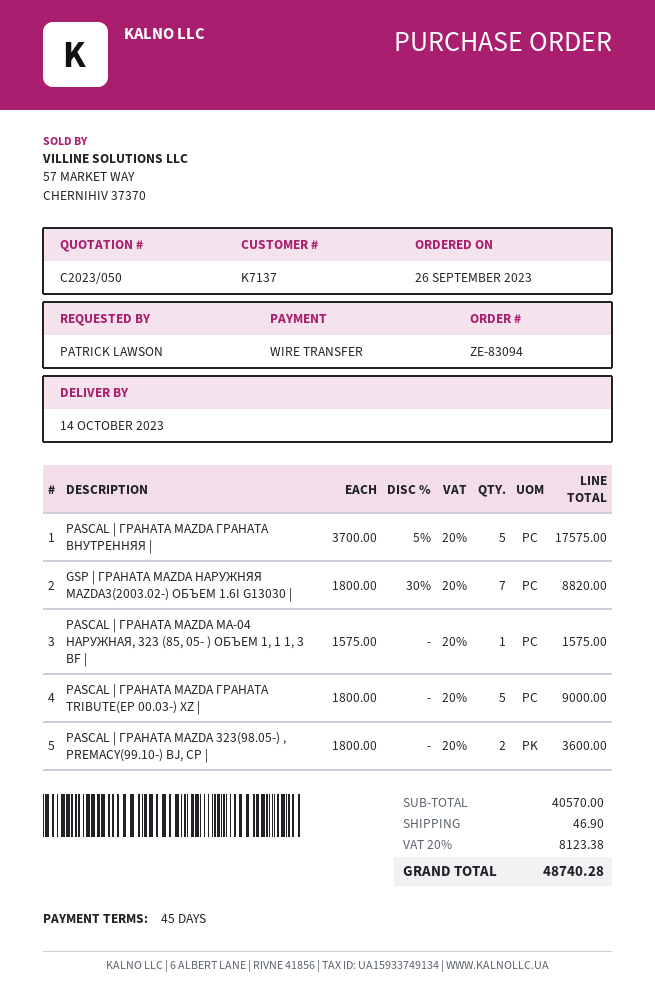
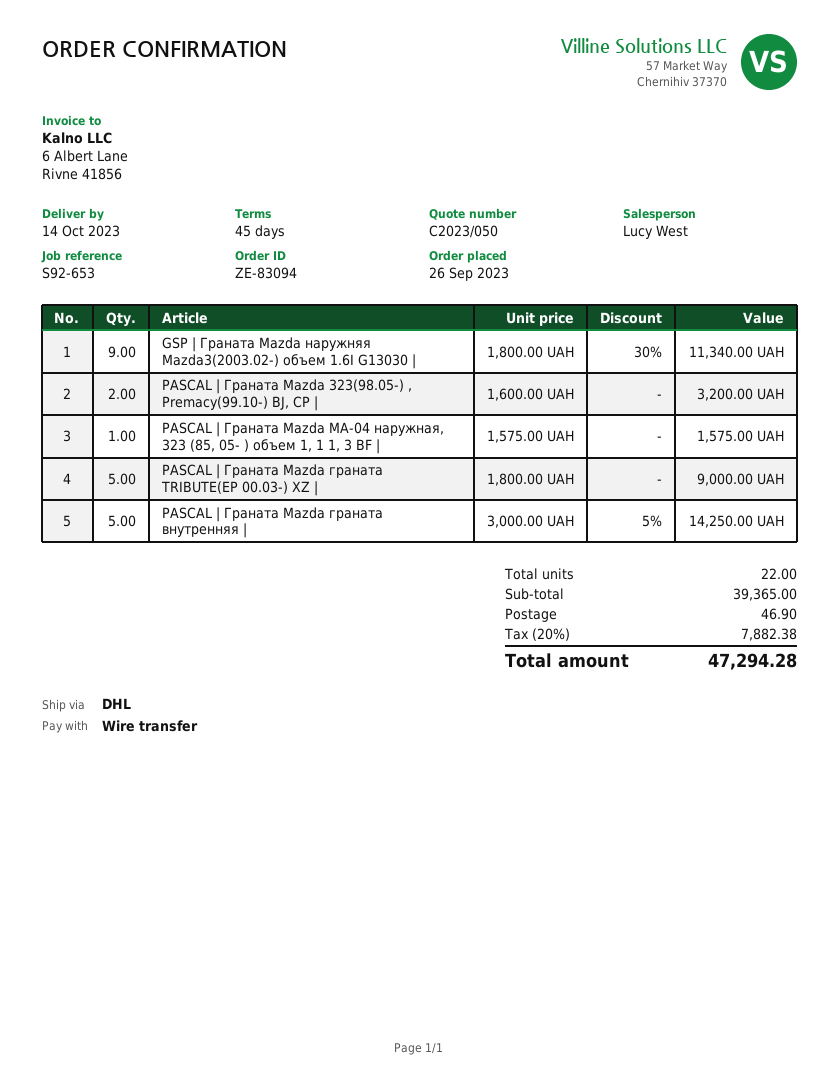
PASCAL | ГРАНАТА MAZDA ГРАНАТА ВНУТРЕННЯЯ |: 5 x 3700.00 - 5% = 17575.00 -> 5 x 3000.00 - 5% = 14250.00
GSP | ГРАНАТА MAZDA НАРУЖНЯЯ MAZDA3(2003.02-) ОБЪЕМ 1.6I G13030 |: 7 x 1800.00 - 30% = 8820.00 -> 9 x 1800.00 - 30% = 11340.00
PASCAL | ГРАНАТА MAZDA 323(98.05-) , PREMACY(99.10-) BJ, CP |: 2 x 1800.00 = 3600.00 -> 2 x 1600.00 = 3200.00
subtotal: 40570.00 -> 39365.00
tax: 20% = 8123.38 -> 20% = 7882.38
total: 48740.28 -> 47294.28

